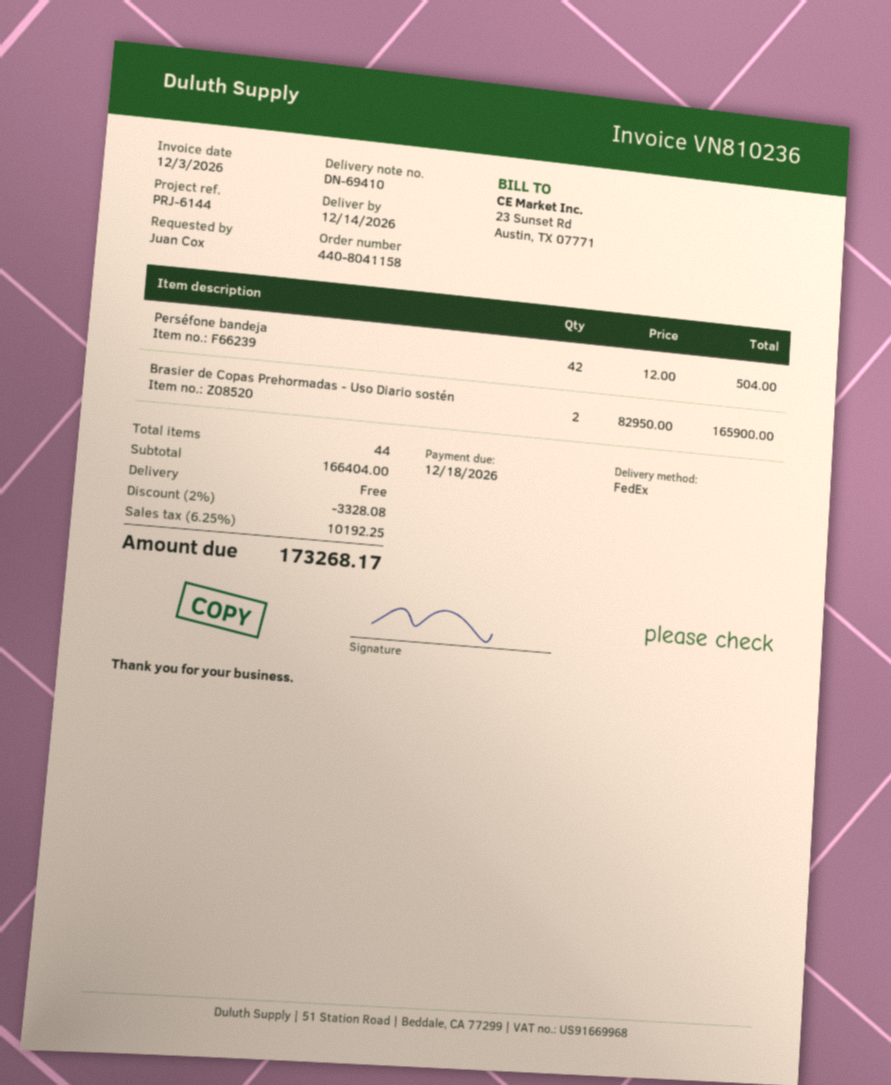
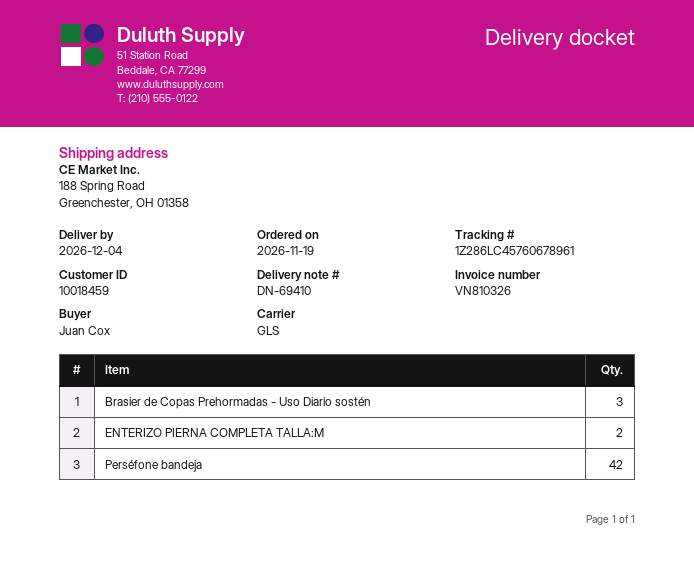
delivery date: 2026-12-14 -> 2026-12-04
invoice number: VN810236 -> VN810326
shipping method: FedEx -> GLS
Brasier de Copas Prehormadas - Uso Diario sostén: 2 -> 3
ENTERIZO PIERNA COMPLETA TALLA:M: none -> 2

